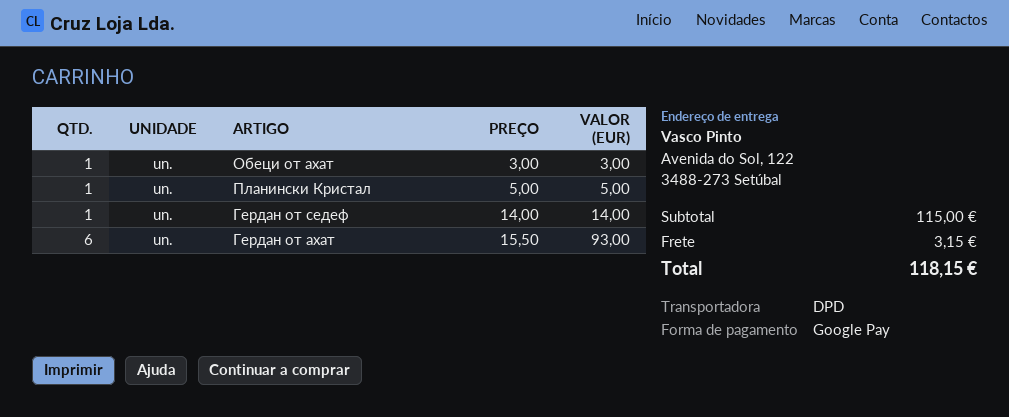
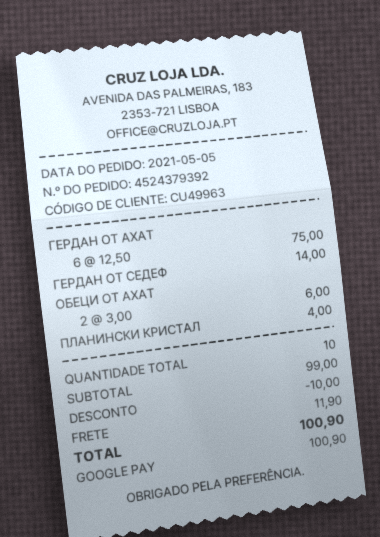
Обеци от ахат: 1 x 3.00 = 3.00 -> 2 x 3.00 = 6.00
Планински Кристал: 1 x 5.00 = 5.00 -> 1 x 4.00 = 4.00
Гердан от ахат: 6 x 15.50 = 93.00 -> 6 x 12.50 = 75.00
subtotal: 115.00 -> 99.00
discount: none -> 10.00
shipping: 3.15 -> 11.90
total: 118.15 -> 100.90

